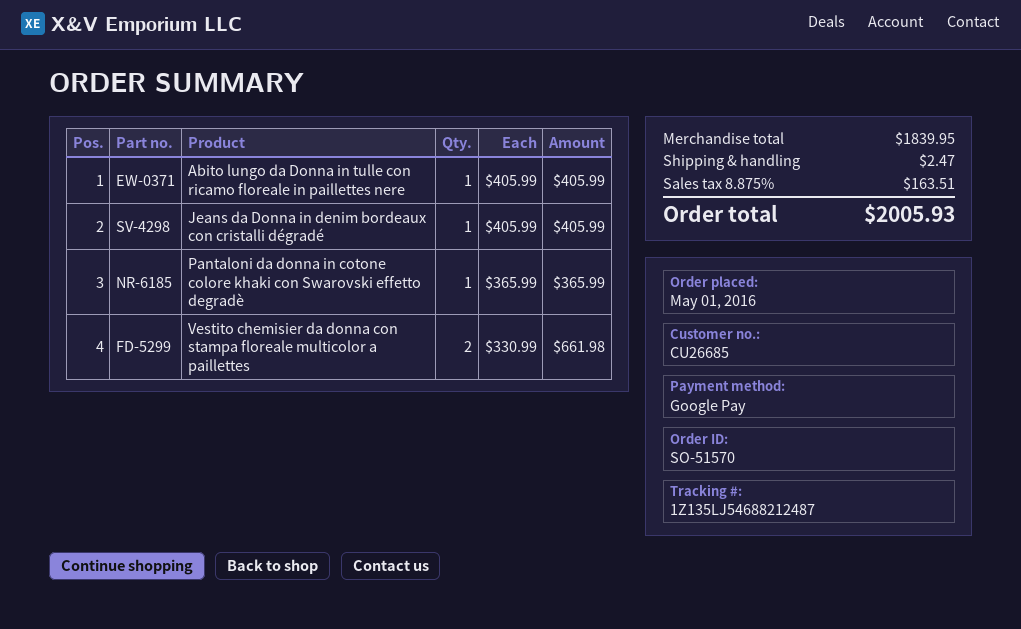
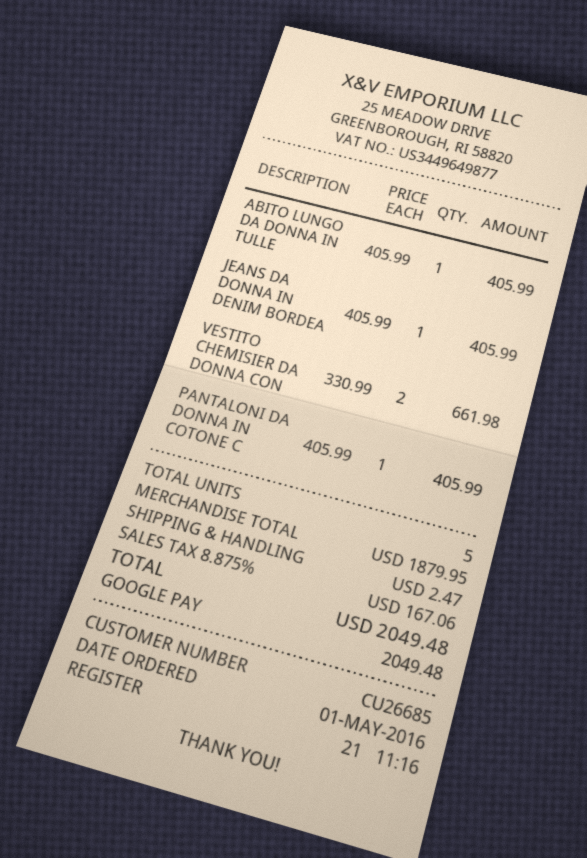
Pantaloni da donna in cotone colore khaki con Swarovski effetto degradè: 1 x 365.99 = 365.99 -> 1 x 405.99 = 405.99
subtotal: 1839.95 -> 1879.95
tax: 8.875% = 163.51 -> 8.875% = 167.06
total: 2005.93 -> 2049.48

